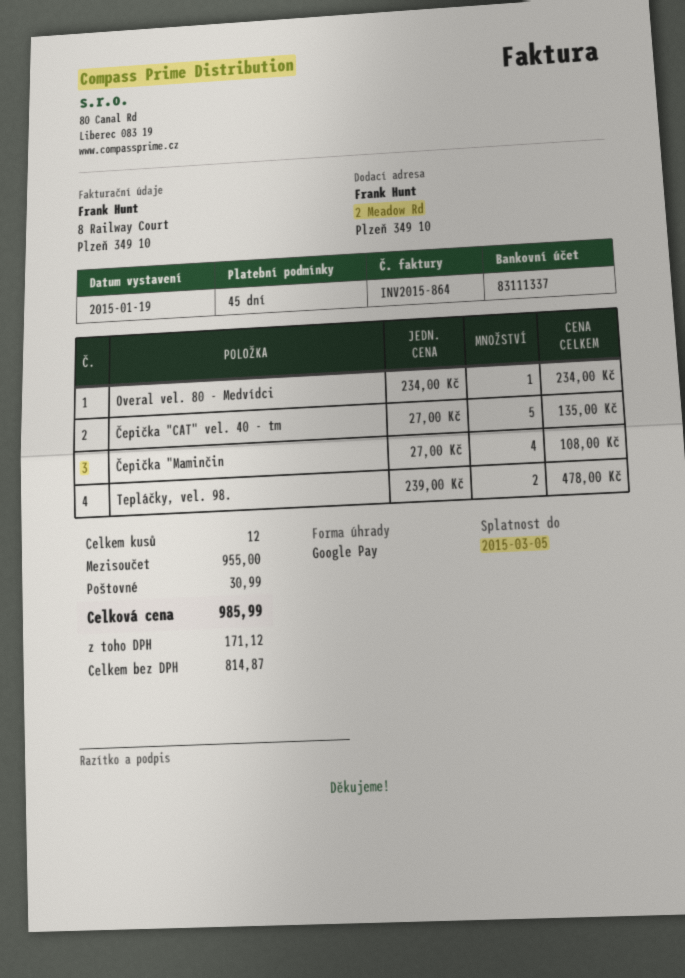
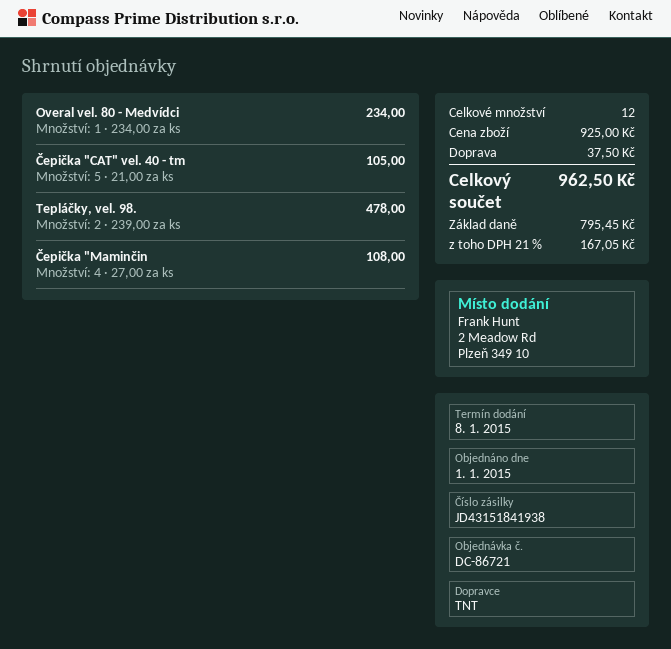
Čepička "CAT" vel. 40 - tm: 5 x 27.00 = 135.00 -> 5 x 21.00 = 105.00
subtotal: 955.00 -> 925.00
shipping: 30.99 -> 37.50
net: 814.87 -> 795.45
tax: 171.12 -> 167.05
total: 985.99 -> 962.50

